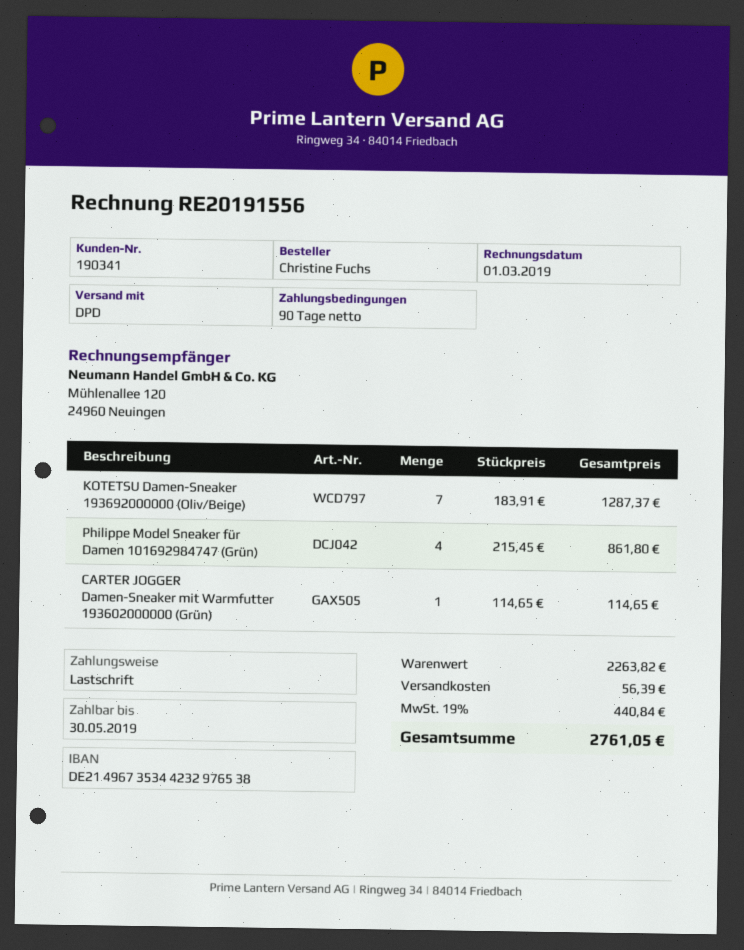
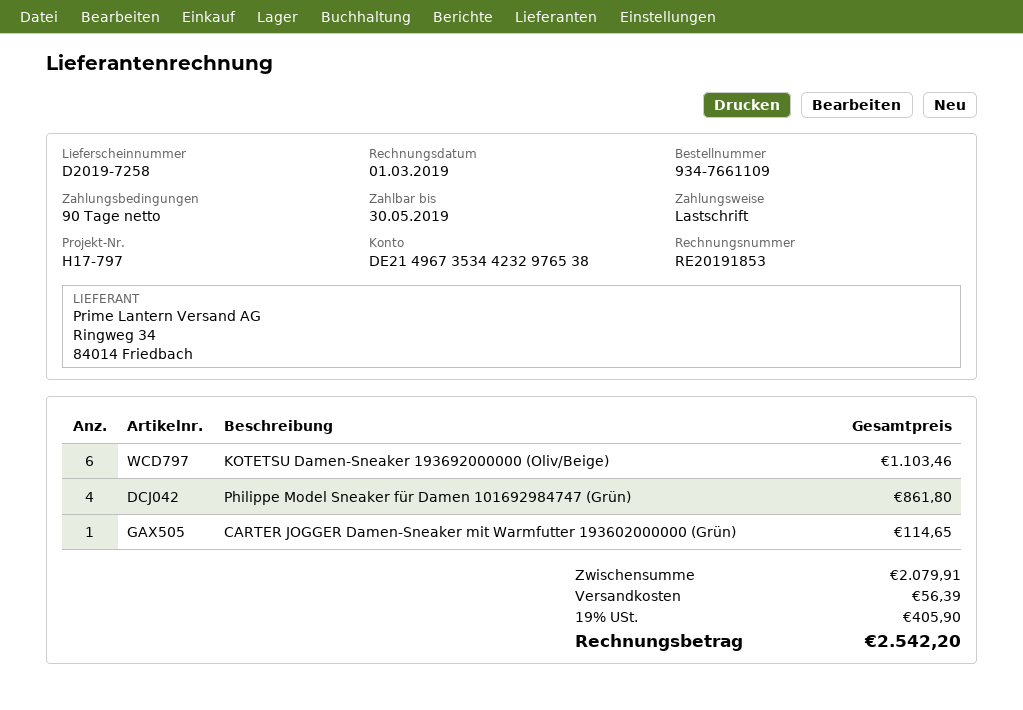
invoice number: RE20191556 -> RE20191853
KOTETSU Damen-Sneaker 193692000000 (Oliv/Beige): 7 for 1287.37 -> 6 for 1103.46
subtotal: 2263.82 -> 2079.91
tax: 19% = 440.84 -> 19% = 405.90
total: 2761.05 -> 2542.20

